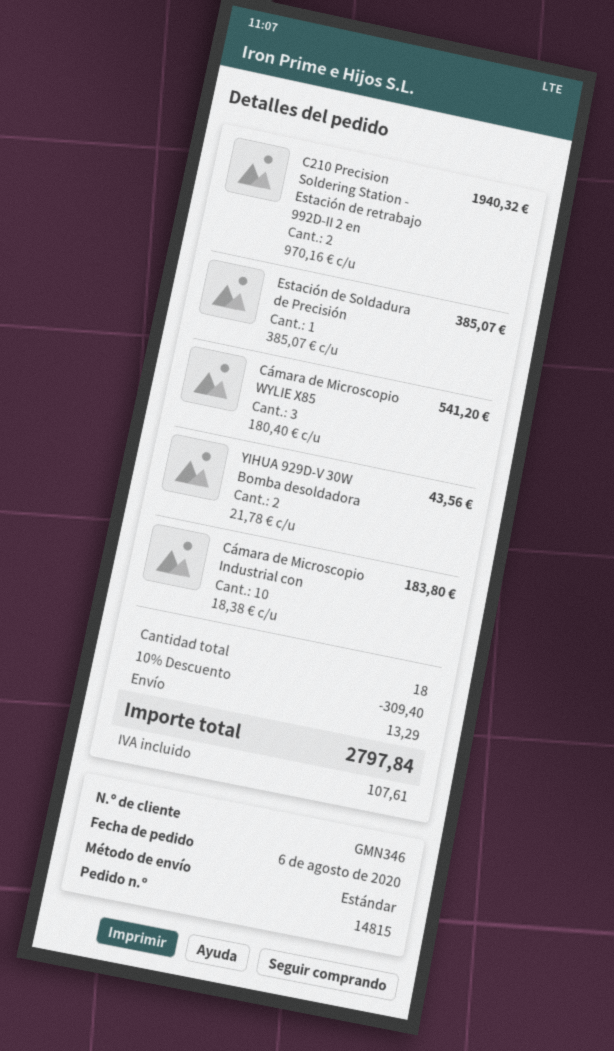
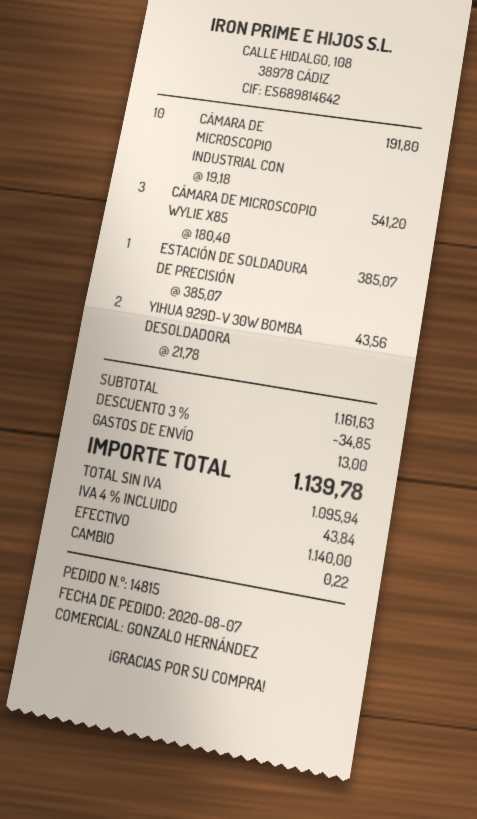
order date: 2020-08-06 -> 2020-08-07
C210 Precision Soldering Station - Estación de retrabajo 992D-II 2 en: 2 x 970.16 = 1940.32 -> none
Cámara de Microscopio Industrial con: 10 x 18.38 = 183.80 -> 10 x 19.18 = 191.80
discount: 10% = 309.40 -> 3% = 34.85
shipping: 13.29 -> 13.00
tax: 107.61 -> 43.84
total: 2797.84 -> 1139.78

